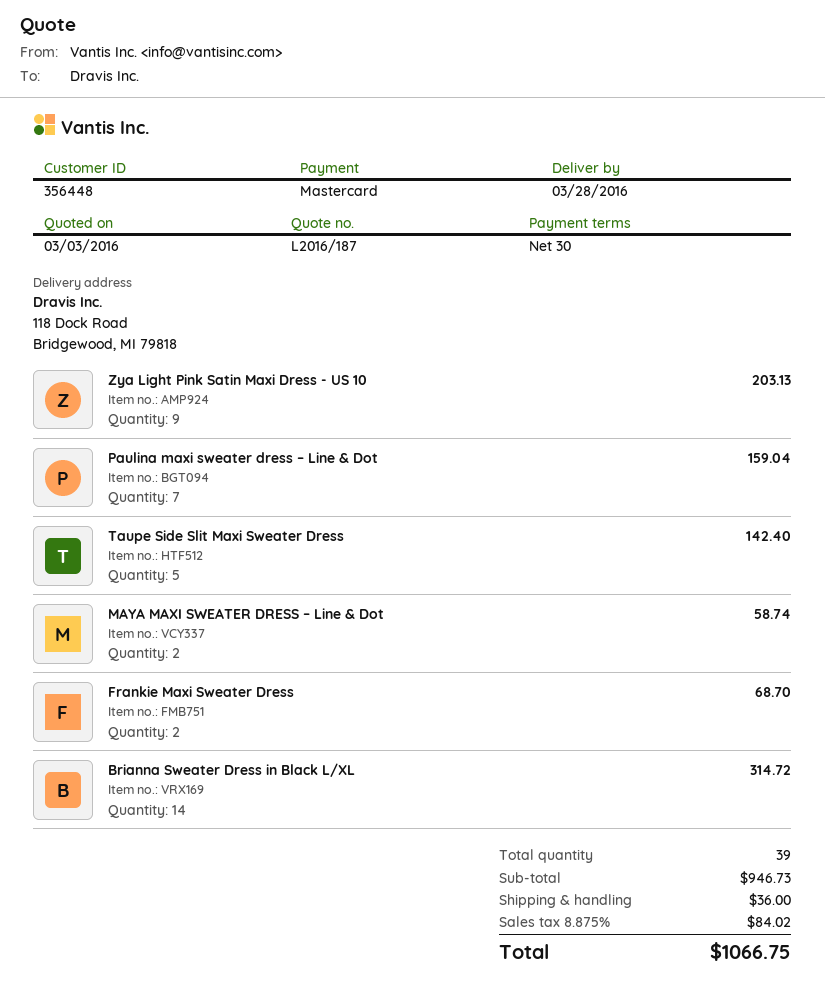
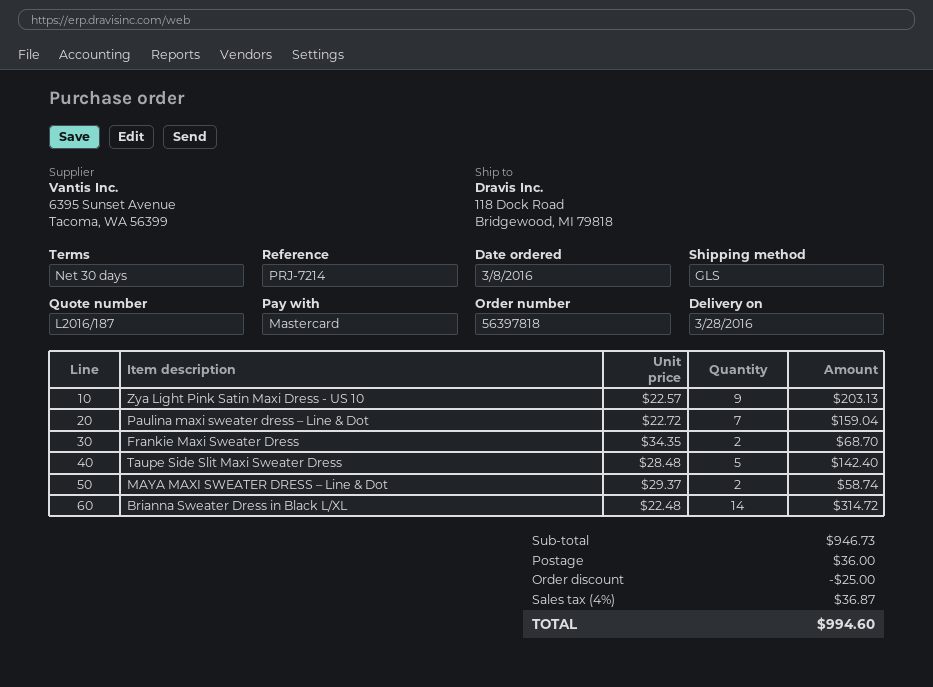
discount: none -> 25.00
tax: 8.875% = 84.02 -> 4% = 36.87
total: 1066.75 -> 994.60

